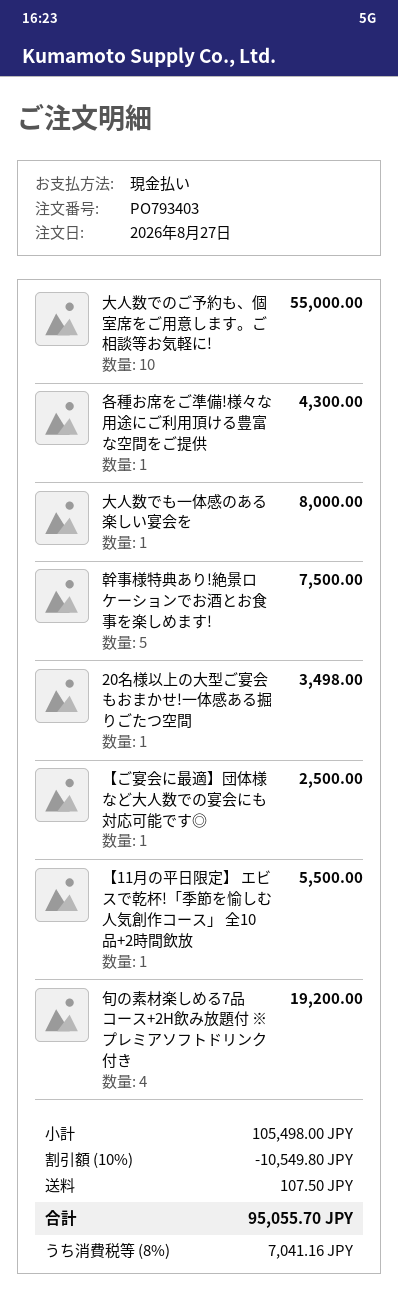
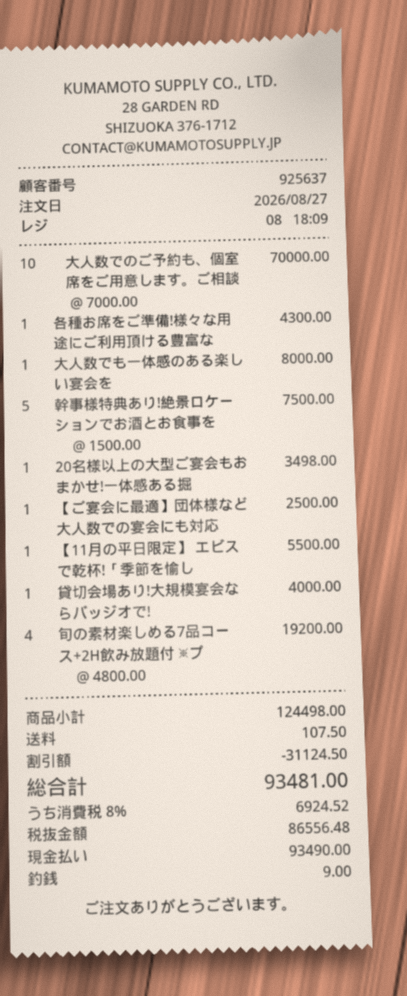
大人数でのご予約も、個室席をご用意します。ご相談等お気軽に!: 10 for 55000.00 -> 10 for 70000.00
貸切会場あり!大規模宴会ならバッジオで!: none -> 1 for 4000.00
subtotal: 105498.00 -> 124498.00
discount: 10549.80 -> 31124.50
tax: 8% = 7041.16 -> 8% = 6924.52
total: 95055.70 -> 93481.00

